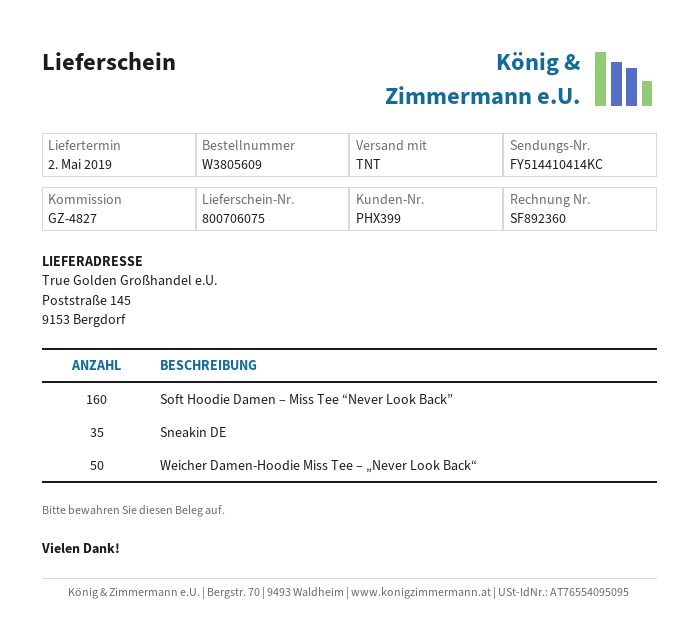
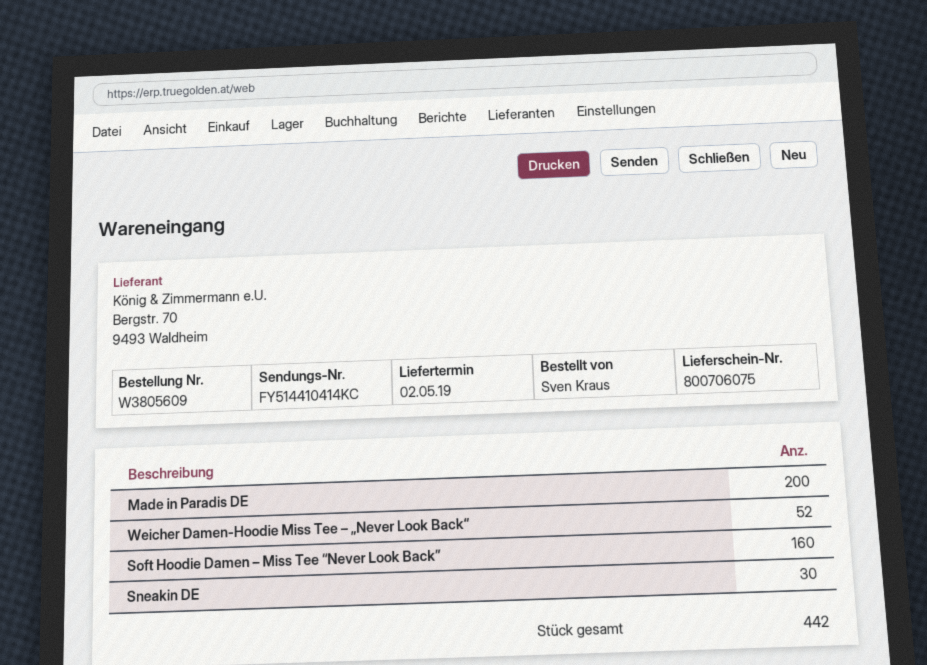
Sneakin DE: 35 -> 30
Weicher Damen-Hoodie Miss Tee – „Never Look Back“: 50 -> 52
Made in Paradis DE: none -> 200

